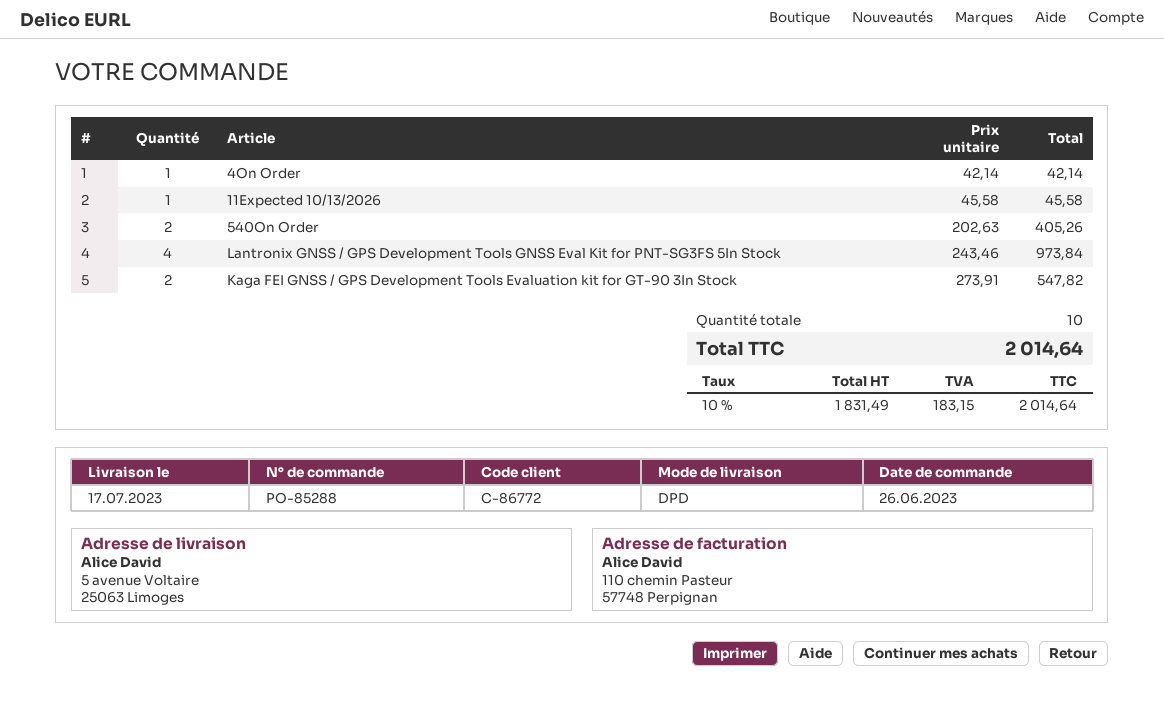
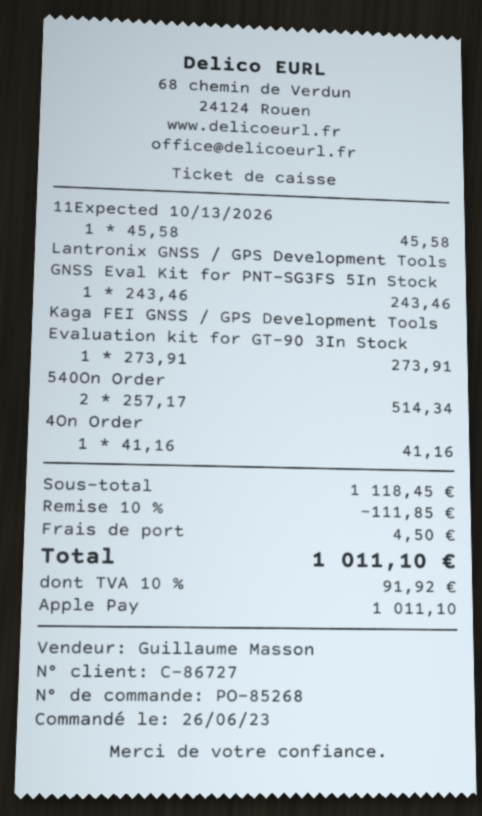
order number: PO-85288 -> PO-85268
customer number: C-86772 -> C-86727
4On Order: 1 x 42.14 = 42.14 -> 1 x 41.16 = 41.16
540On Order: 2 x 202.63 = 405.26 -> 2 x 257.17 = 514.34
Lantronix GNSS / GPS Development Tools GNSS Eval Kit for PNT-SG3FS 5In Stock: 4 x 243.46 = 973.84 -> 1 x 243.46 = 243.46
Kaga FEI GNSS / GPS Development Tools Evaluation kit for GT-90 3In Stock: 2 x 273.91 = 547.82 -> 1 x 273.91 = 273.91
discount: none -> 10% = 111.85
shipping: none -> 4.50
tax: 10% = 183.15 -> 10% = 91.92
total: 2014.64 -> 1011.10

